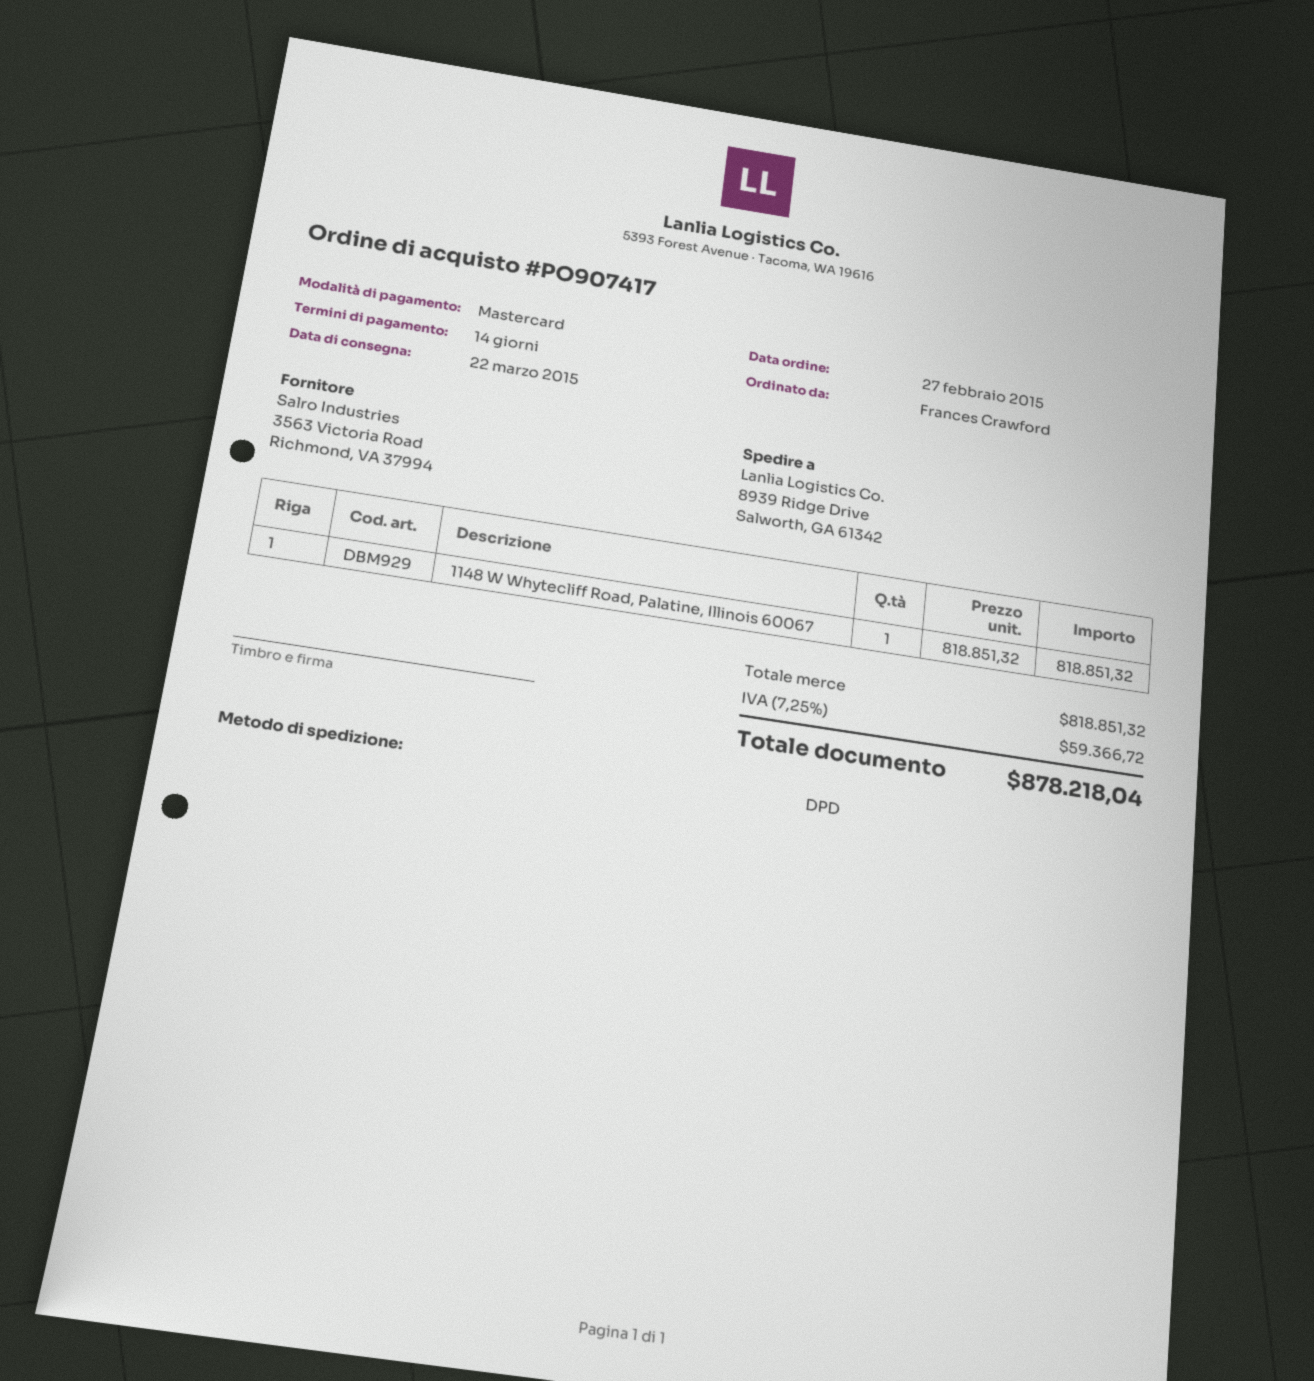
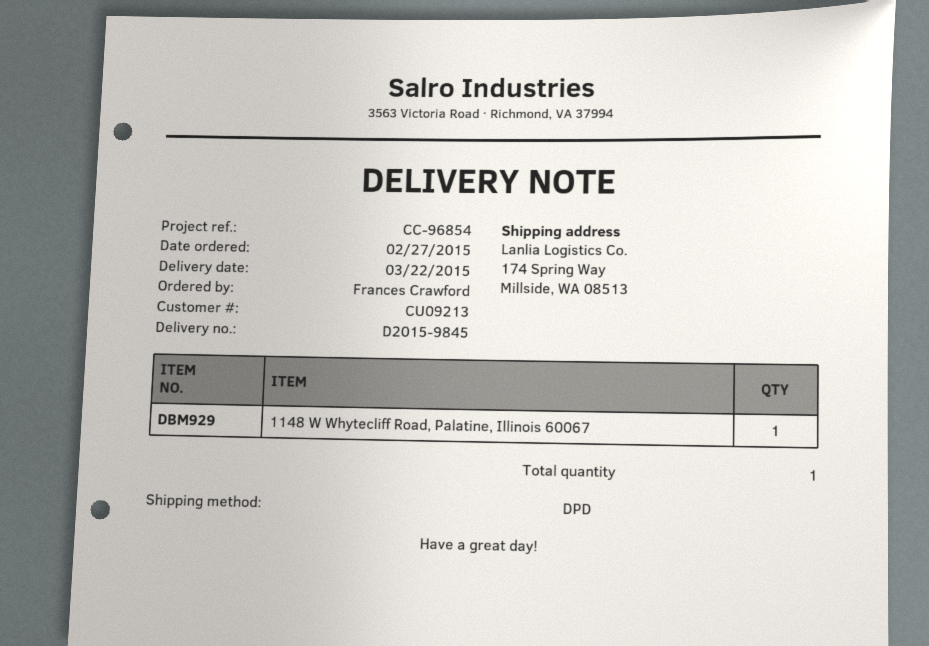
ship to: 8939 Ridge Drive, Salworth, GA 61342 -> 174 Spring Way, Millside, WA 08513

